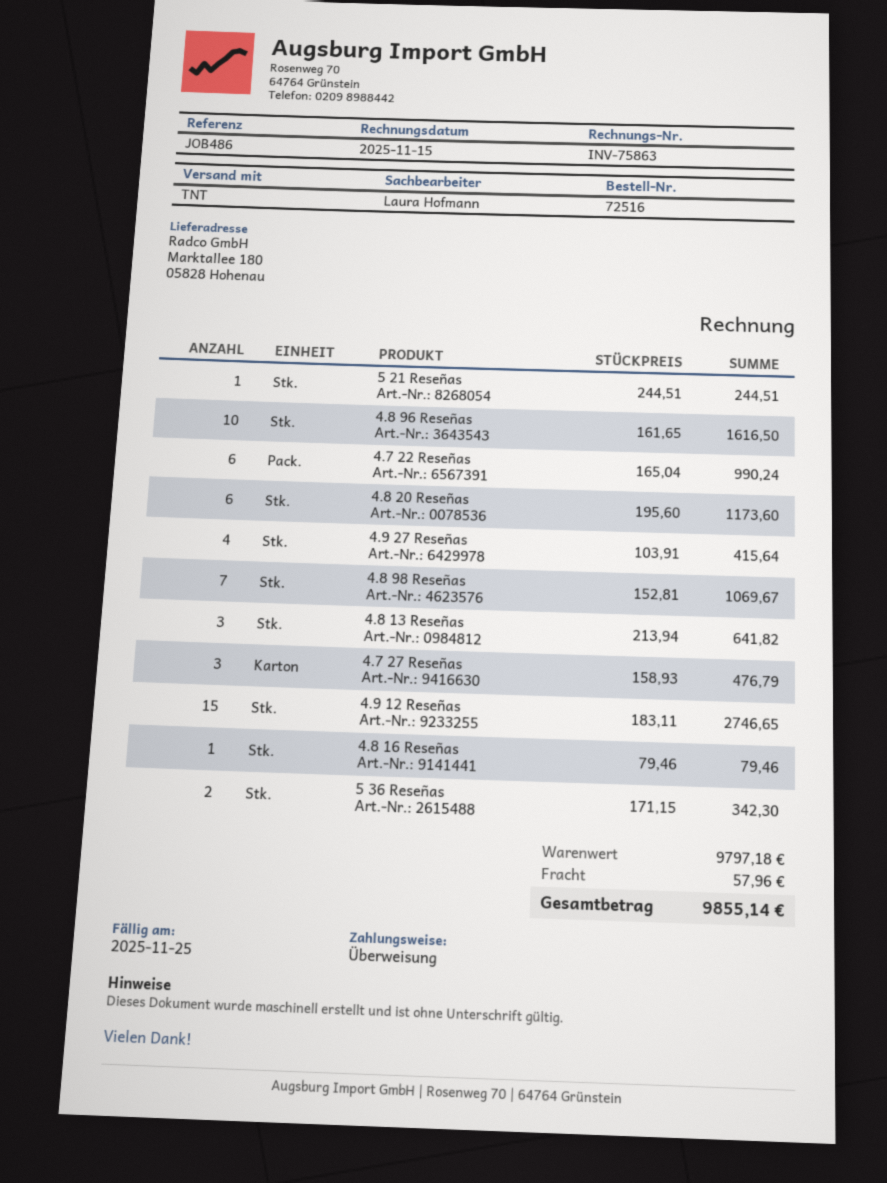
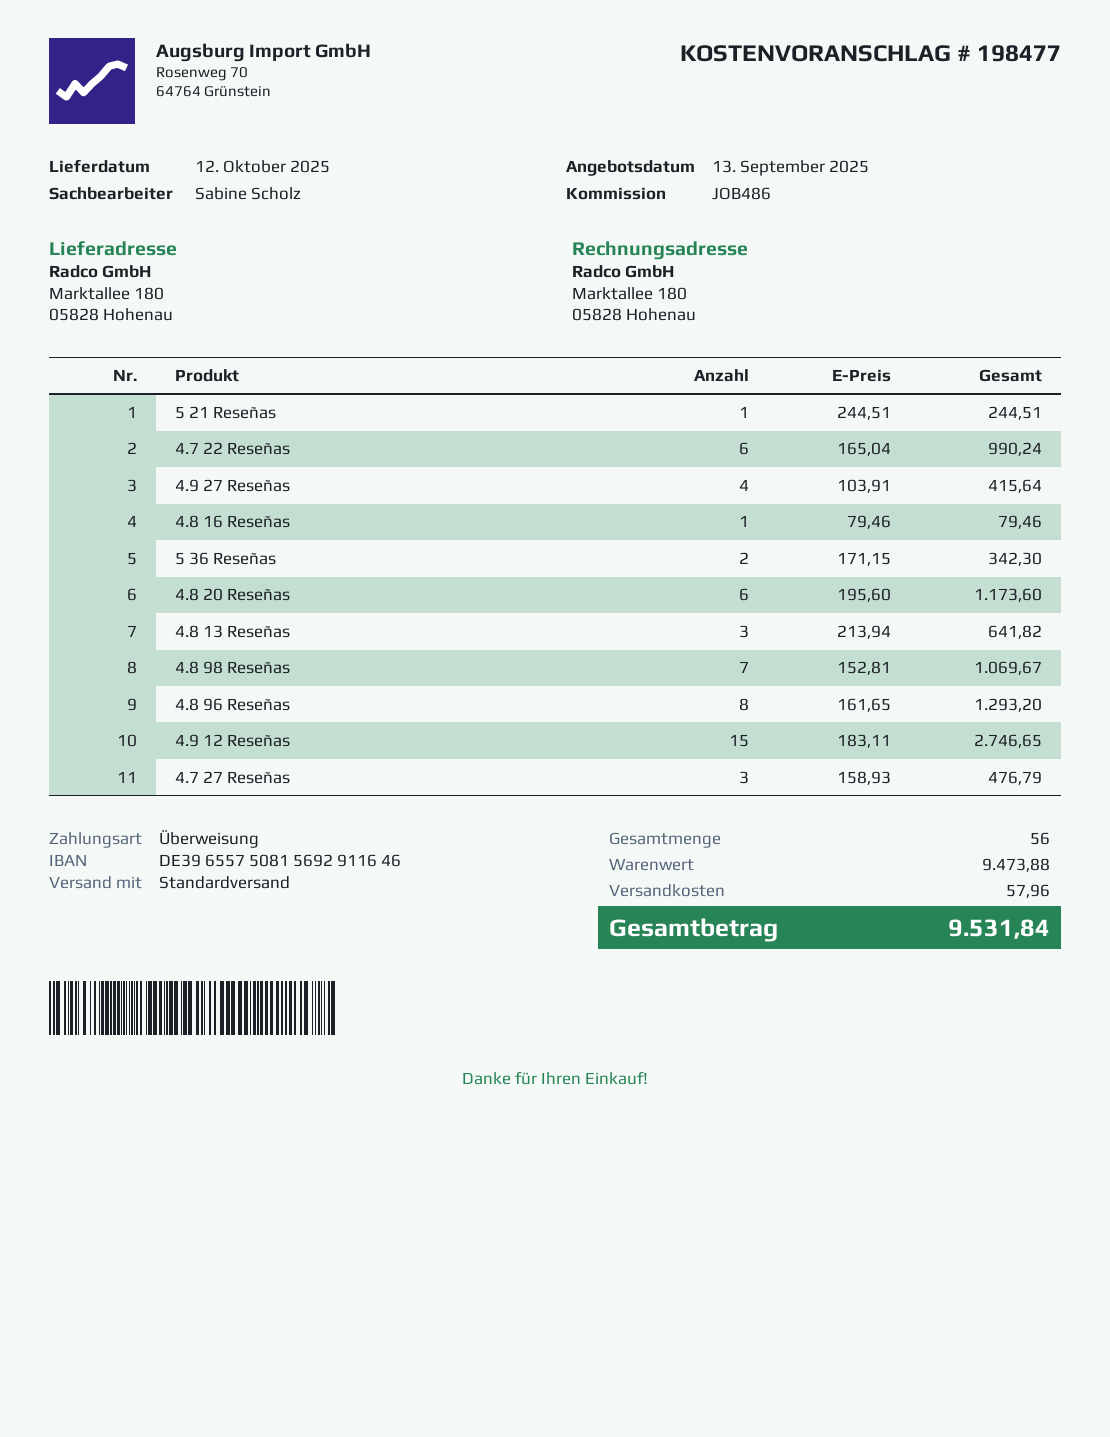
sales rep: Laura Hofmann -> Sabine Scholz
shipping method: TNT -> standard
4.8 96 Reseñas: 10 x 161.65 = 1616.50 -> 8 x 161.65 = 1293.20
subtotal: 9797.18 -> 9473.88
total: 9855.14 -> 9531.84

